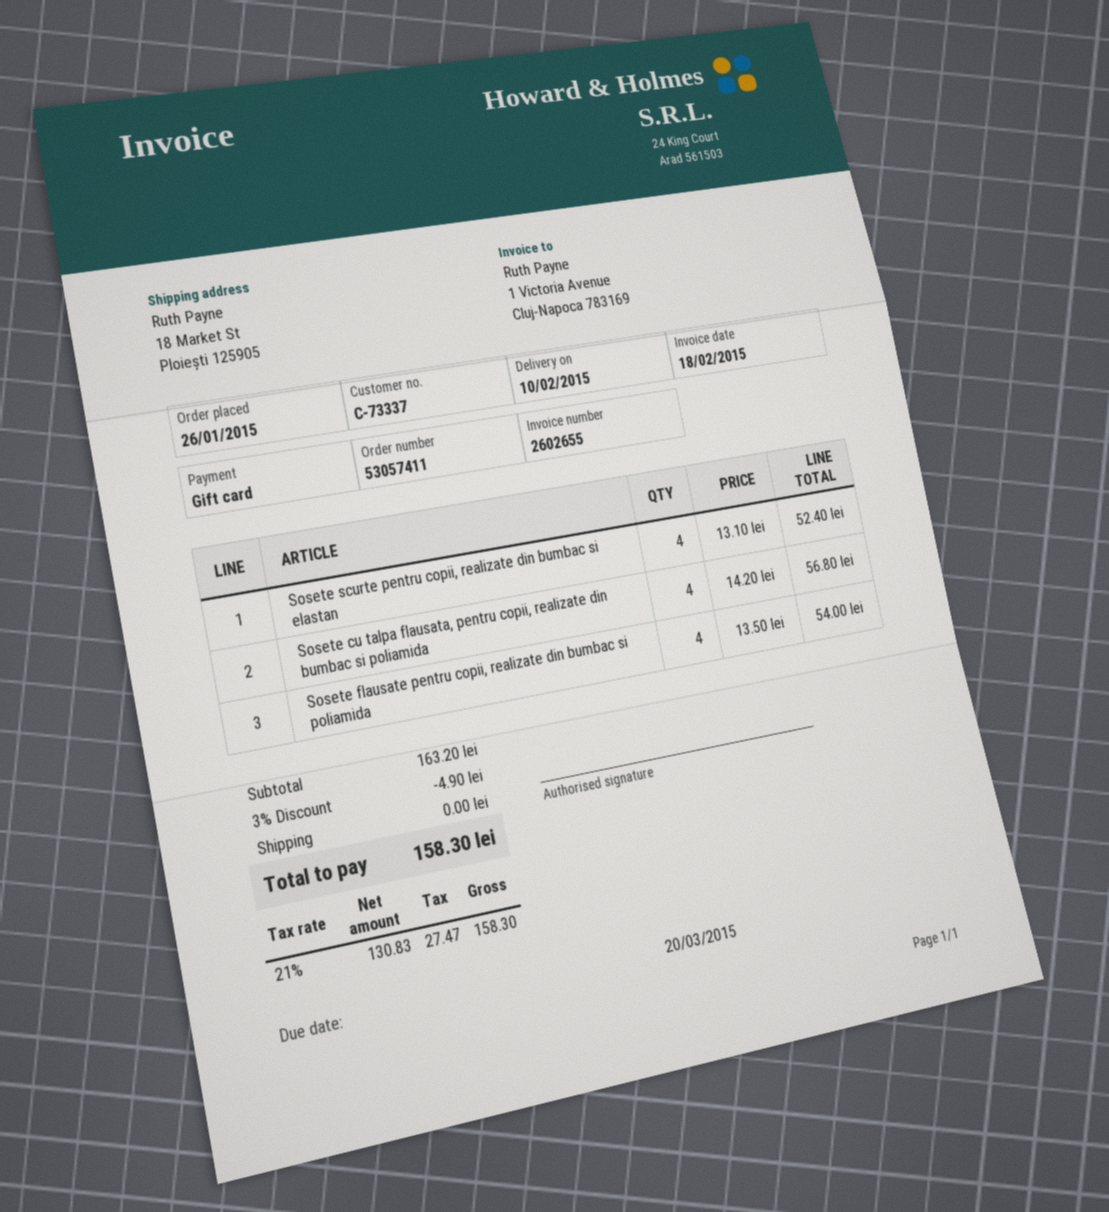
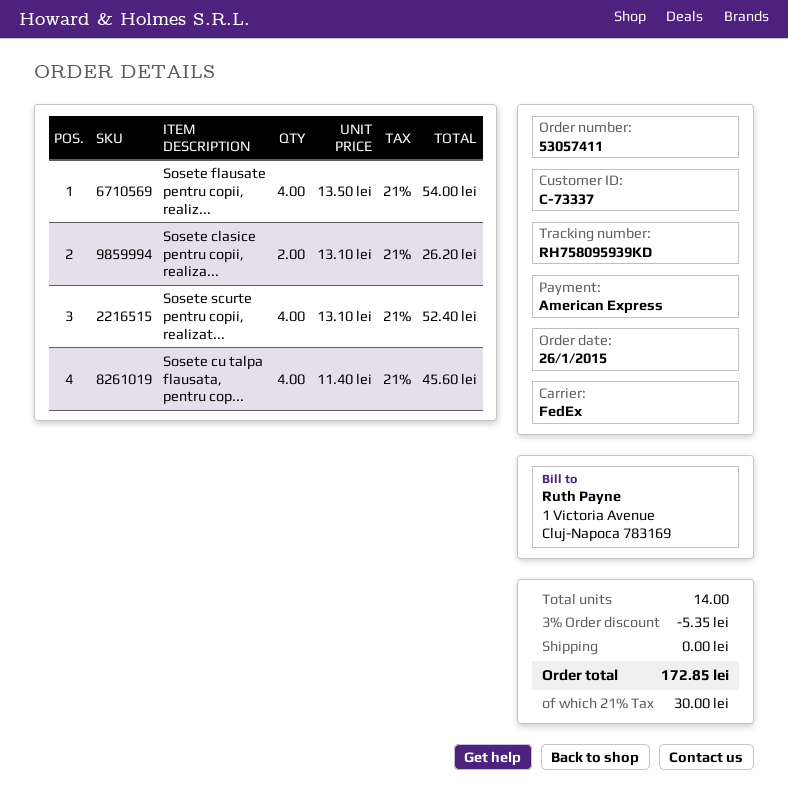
payment method: gift card -> American Express
Sosete cu talpa flausata, pentru copii, realizate din bumbac si poliamida: 4 x 14.20 = 56.80 -> 4 x 11.40 = 45.60
Sosete clasice pentru copii, realiza...: none -> 2 x 13.10 = 26.20
discount: 3% = 4.90 -> 3% = 5.35
tax: 21% = 27.47 -> 21% = 30.00
total: 158.30 -> 172.85

